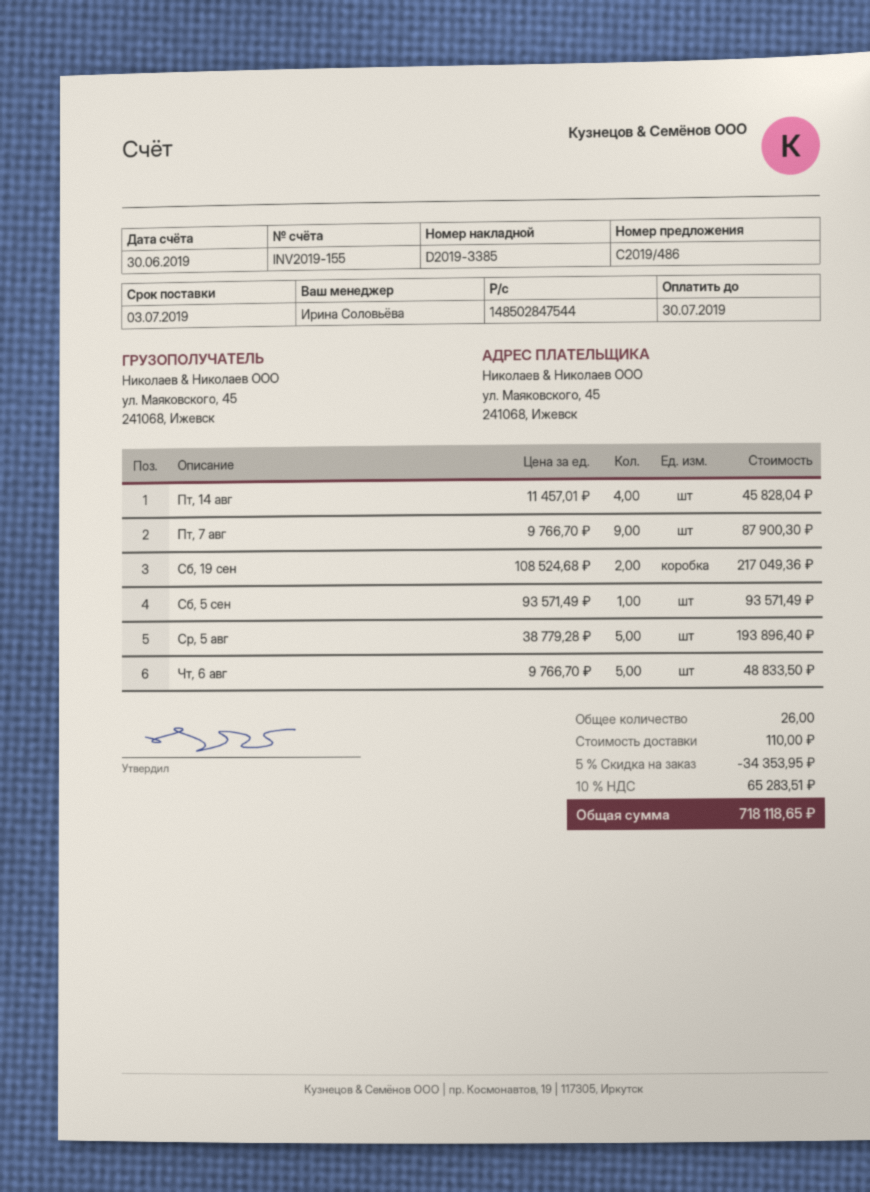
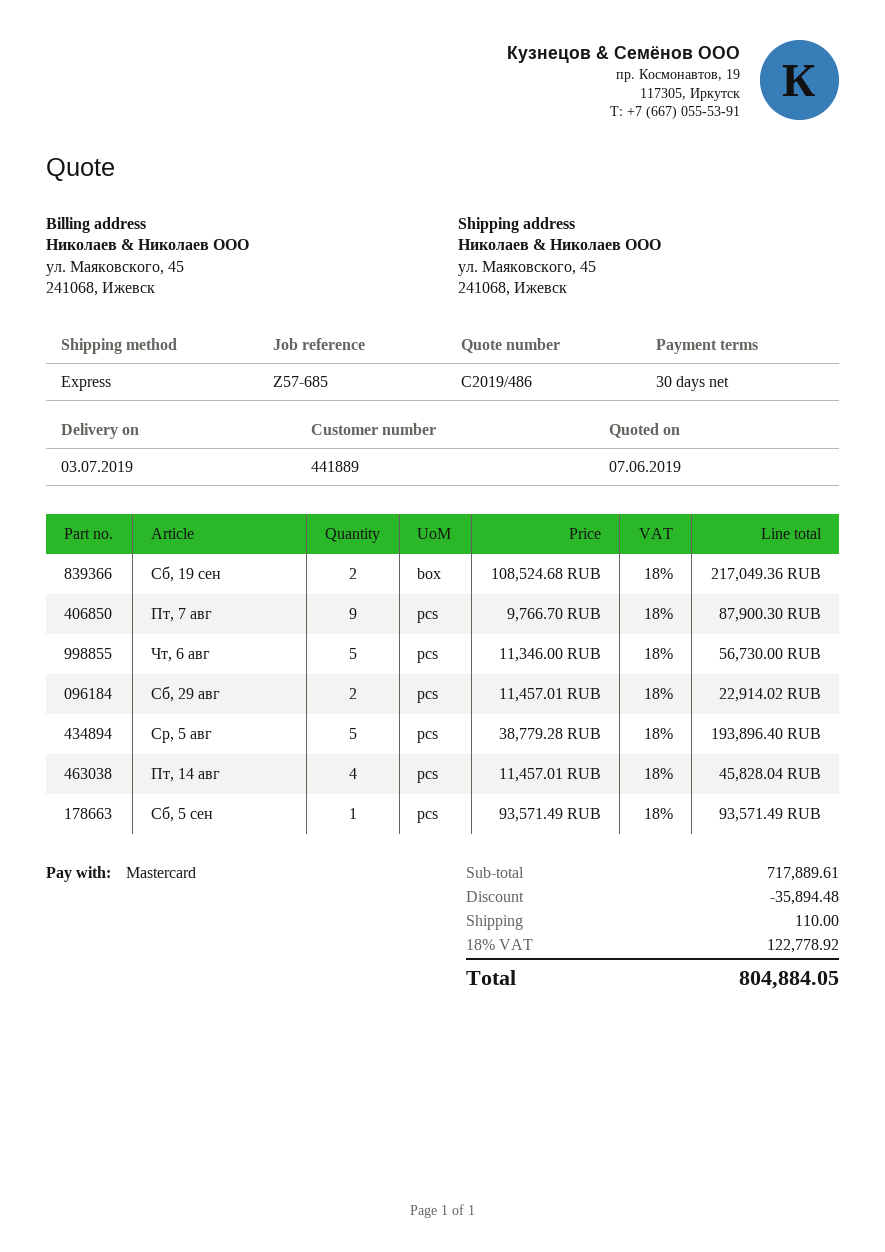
Чт, 6 авг: 5 x 9766.70 = 48833.50 -> 5 x 11346.00 = 56730.00
Сб, 29 авг: none -> 2 x 11457.01 = 22914.02
discount: 34353.95 -> 35894.48
tax: 10% = 65283.51 -> 18% = 122778.92
total: 718118.65 -> 804884.05

